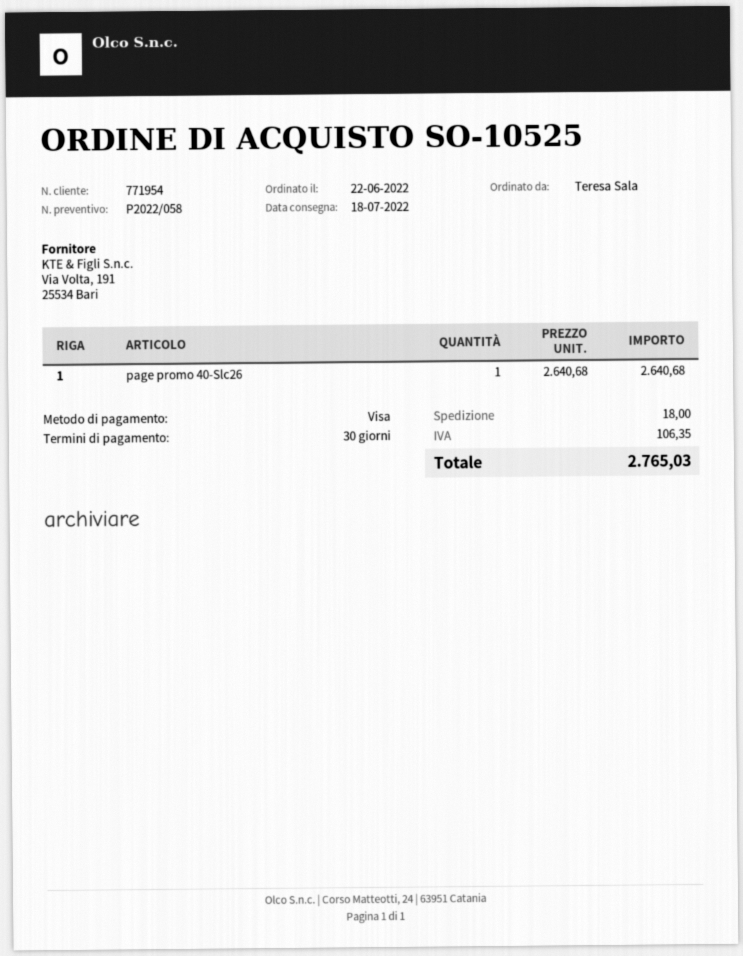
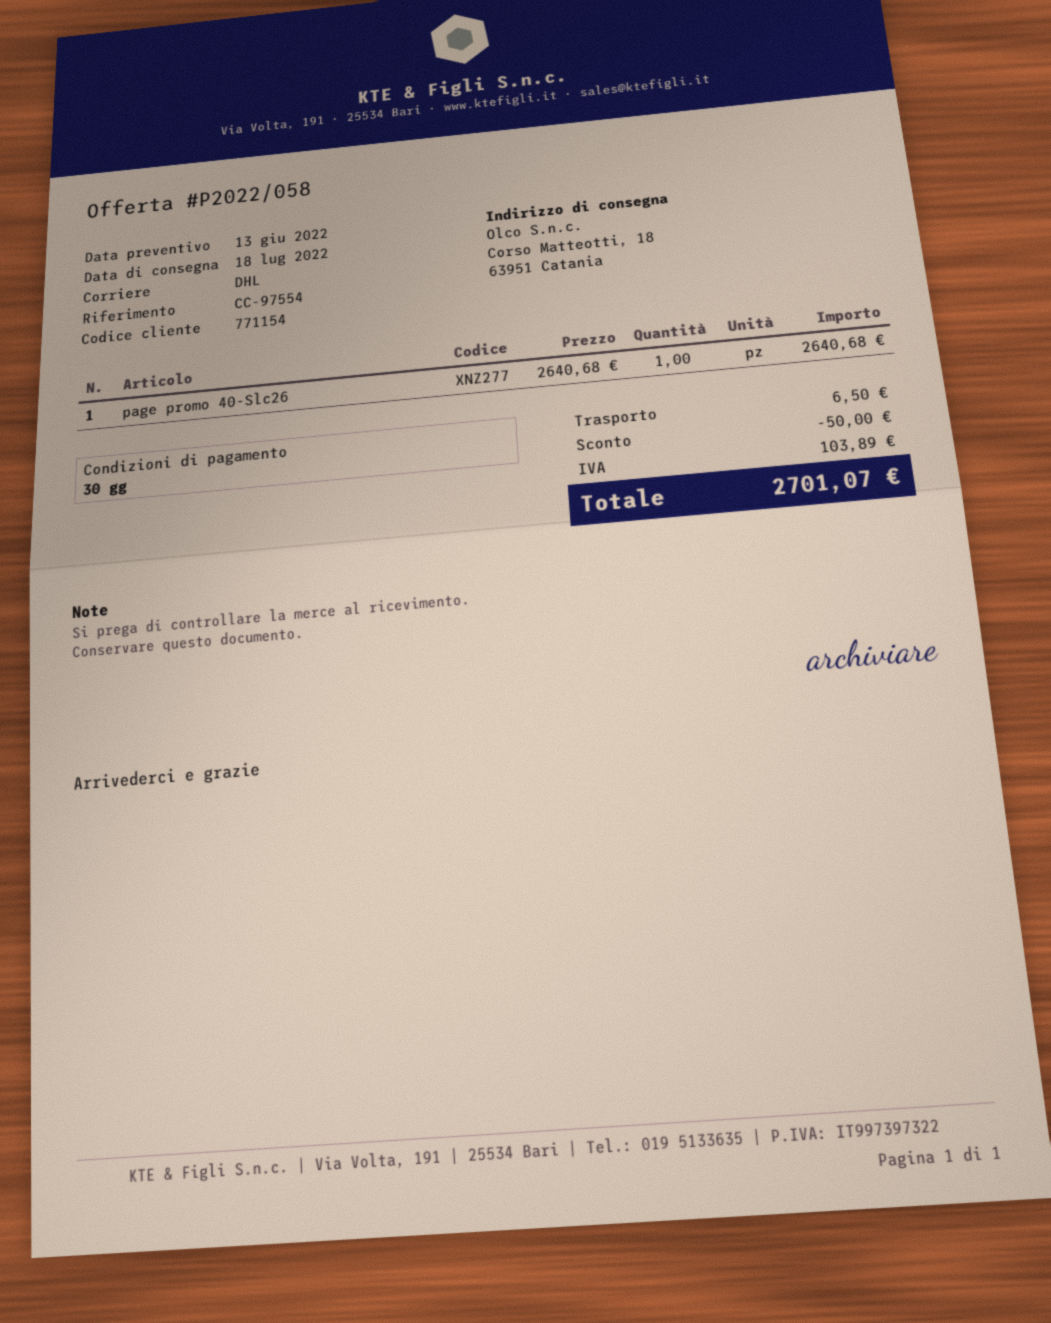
customer number: 771954 -> 771154
discount: none -> 50.00
shipping: 18.00 -> 6.50
tax: 106.35 -> 103.89
total: 2765.03 -> 2701.07

